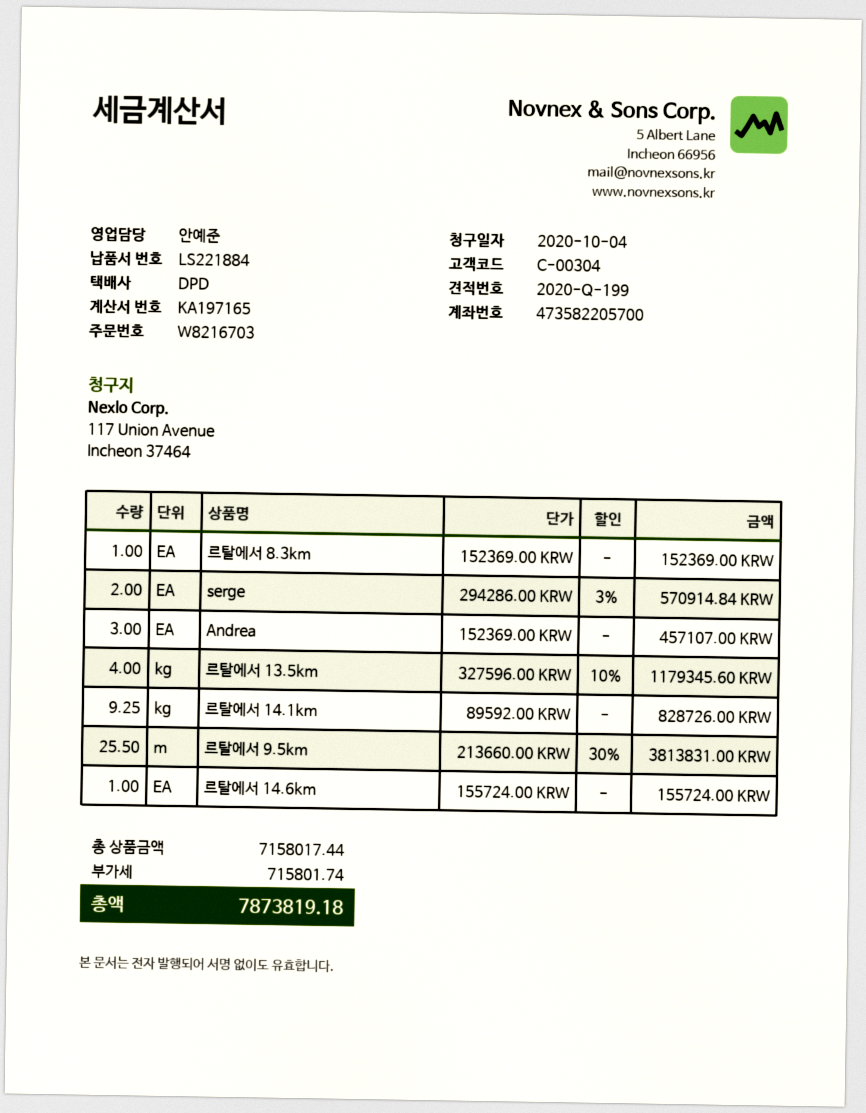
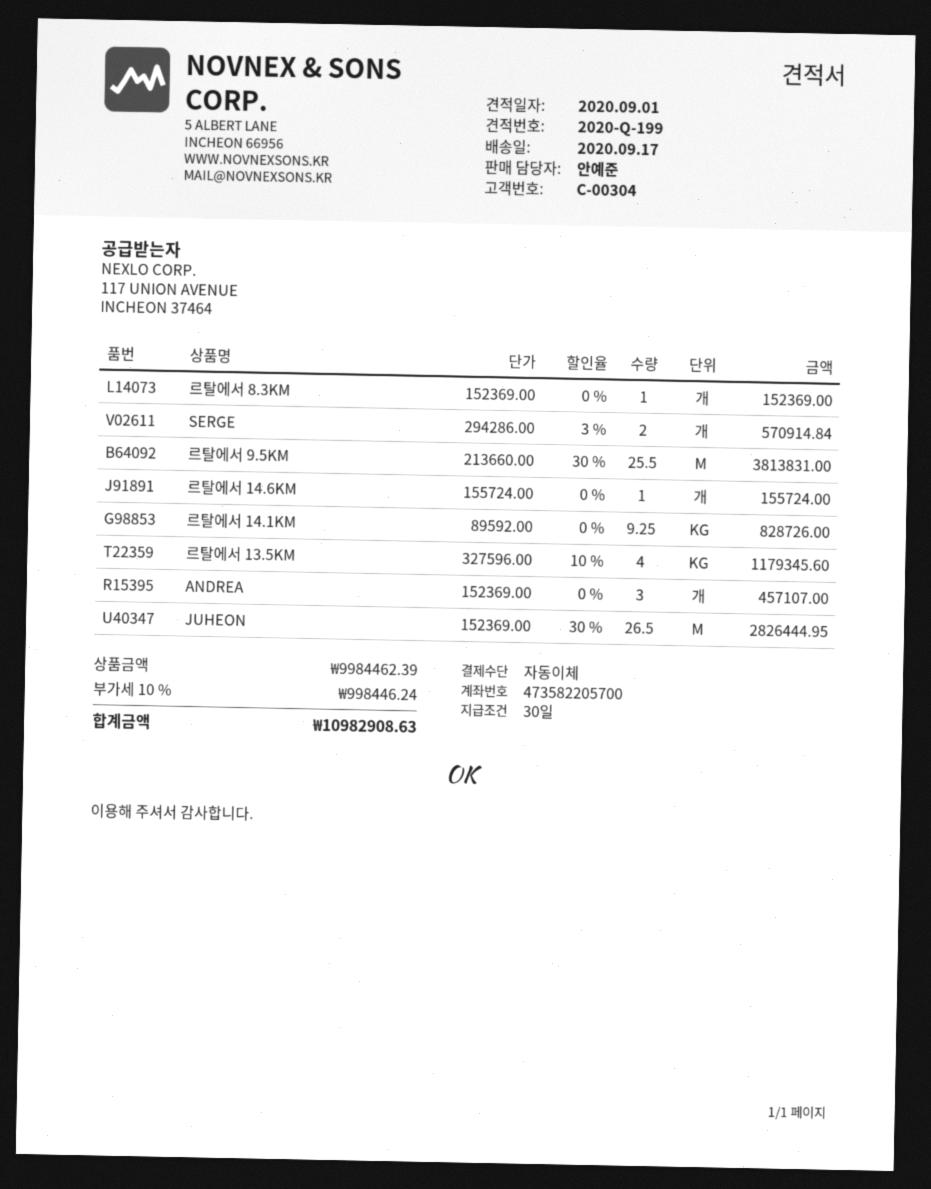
JUHEON: none -> 26.5 x 152369.00 - 30% = 2826444.95
subtotal: 7158017.44 -> 9984462.39
tax: 715801.74 -> 998446.24
total: 7873819.18 -> 10982908.63

